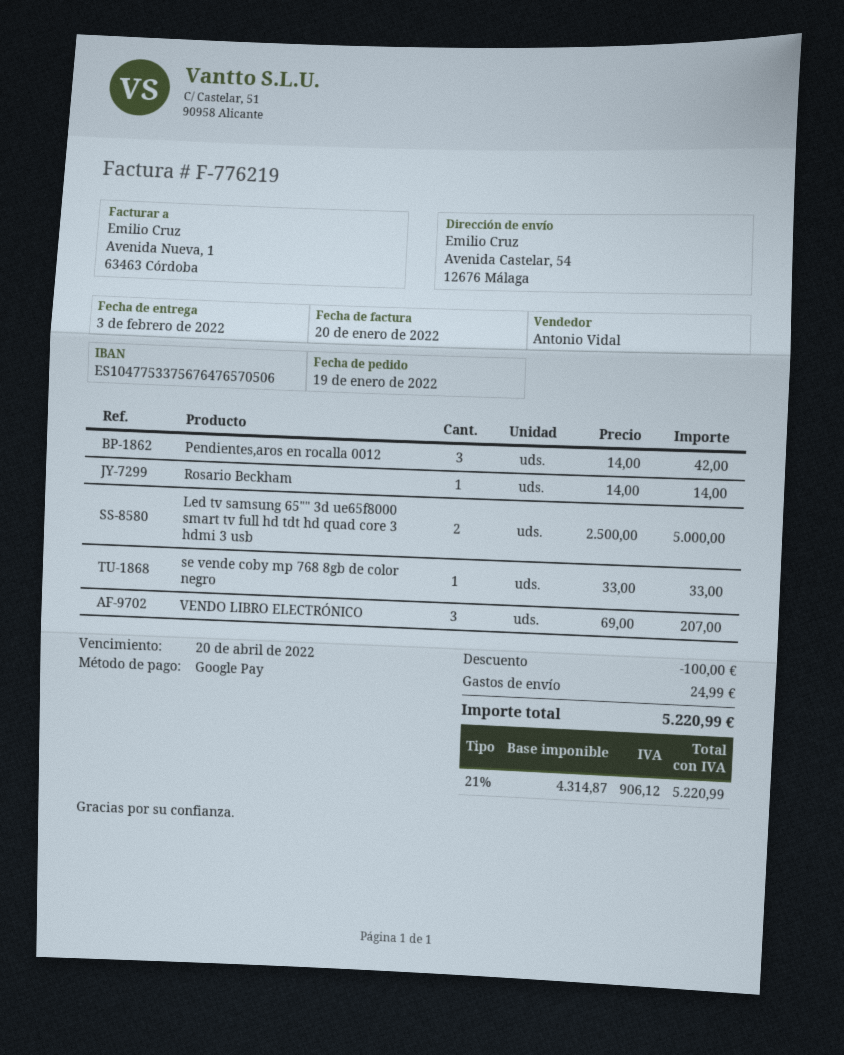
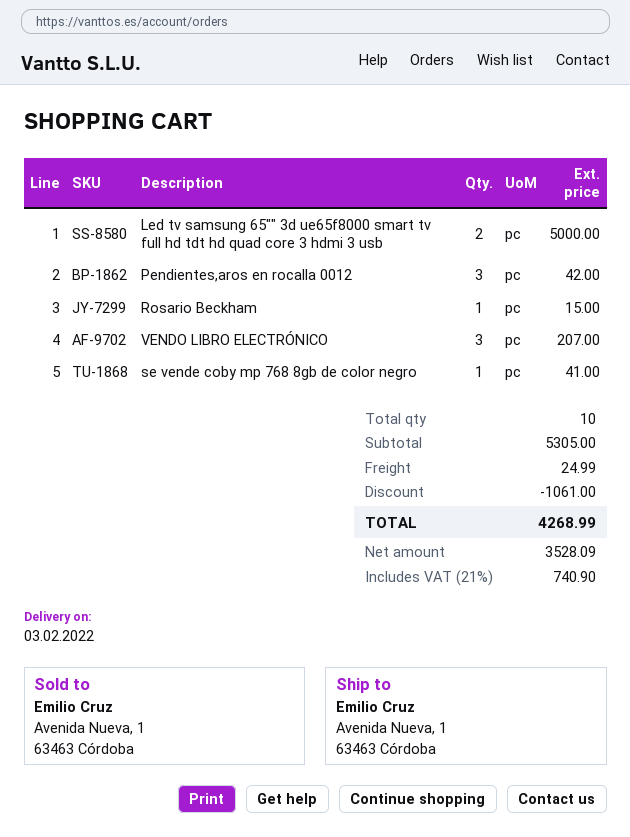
ship to: Avenida Castelar, 54, 12676 Málaga -> Avenida Nueva, 1, 63463 Córdoba
Rosario Beckham: 1 for 14.00 -> 1 for 15.00
se vende coby mp 768 8gb de color negro: 1 for 33.00 -> 1 for 41.00
discount: 100.00 -> 1061.00
net: 4314.87 -> 3528.09
tax: 21% = 906.12 -> 21% = 740.90
total: 5220.99 -> 4268.99

